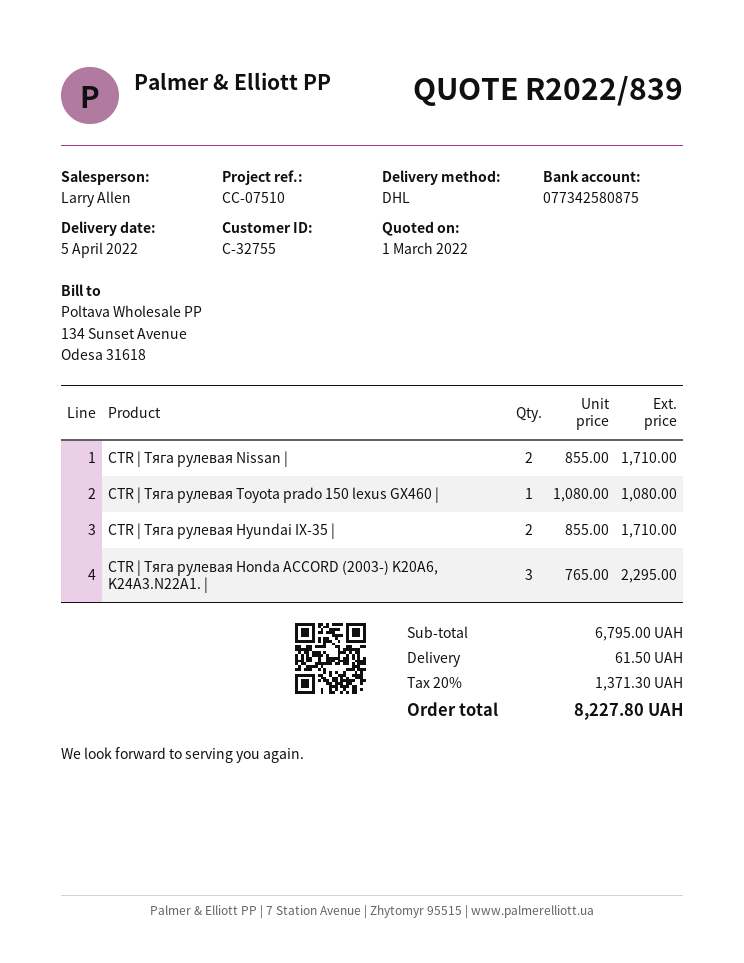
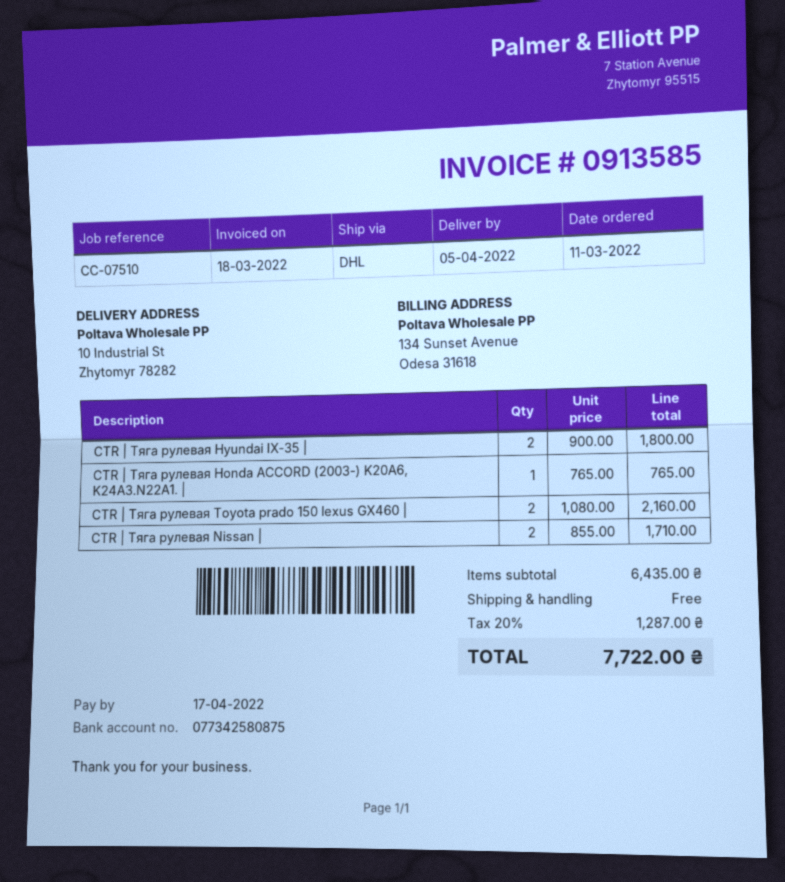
CTR | Тяга рулевая Toyota prado 150 lexus GX460 |: 1 x 1080.00 = 1080.00 -> 2 x 1080.00 = 2160.00
CTR | Тяга рулевая Hyundai IX-35 |: 2 x 855.00 = 1710.00 -> 2 x 900.00 = 1800.00
CTR | Тяга рулевая Honda ACCORD (2003-) K20A6, K24A3.N22A1. |: 3 x 765.00 = 2295.00 -> 1 x 765.00 = 765.00
subtotal: 6795.00 -> 6435.00
shipping: 61.50 -> 0.00
tax: 20% = 1371.30 -> 20% = 1287.00
total: 8227.80 -> 7722.00

